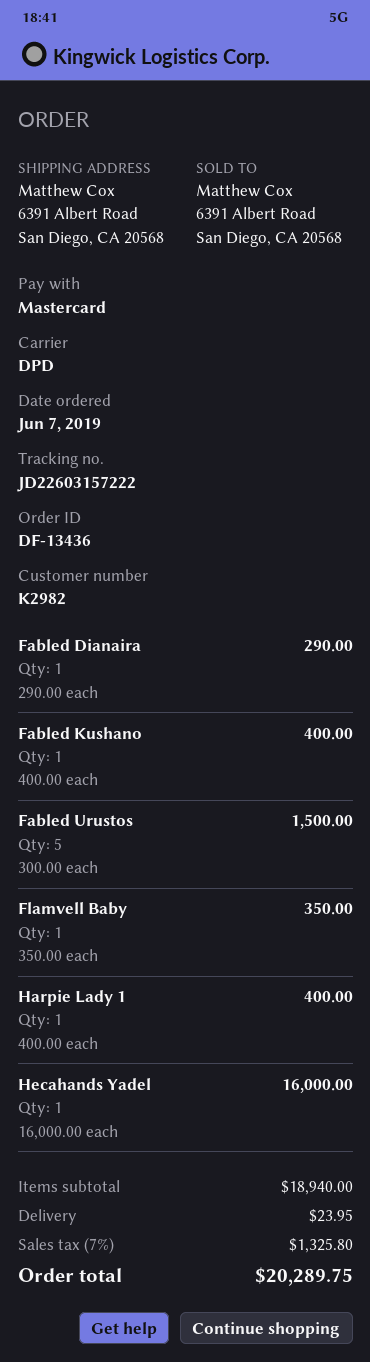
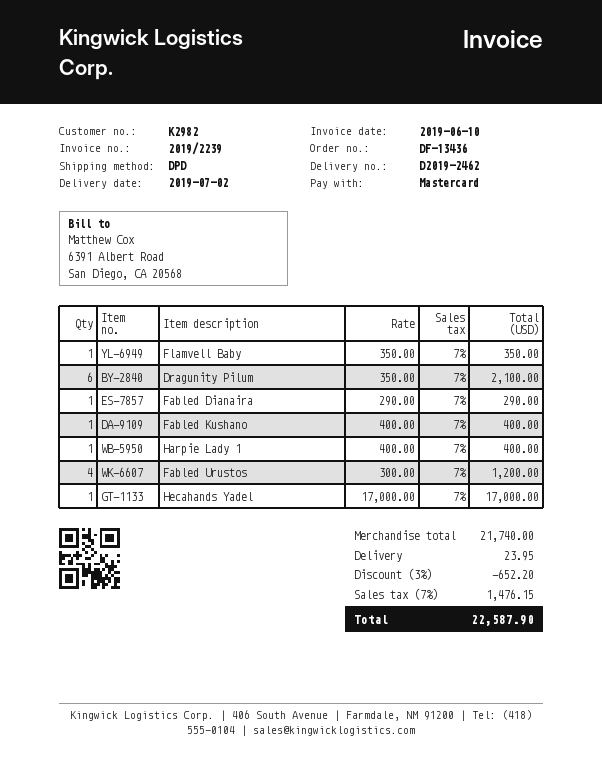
Fabled Urustos: 5 x 300.00 = 1500.00 -> 4 x 300.00 = 1200.00
Hecahands Yadel: 1 x 16000.00 = 16000.00 -> 1 x 17000.00 = 17000.00
Dragunity Pilum: none -> 6 x 350.00 = 2100.00
subtotal: 18940.00 -> 21740.00
discount: none -> 3% = 652.20
tax: 7% = 1325.80 -> 7% = 1476.15
total: 20289.75 -> 22587.90

